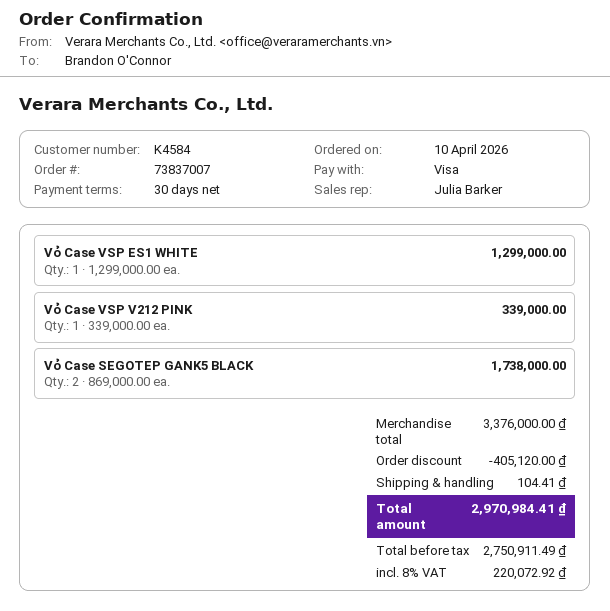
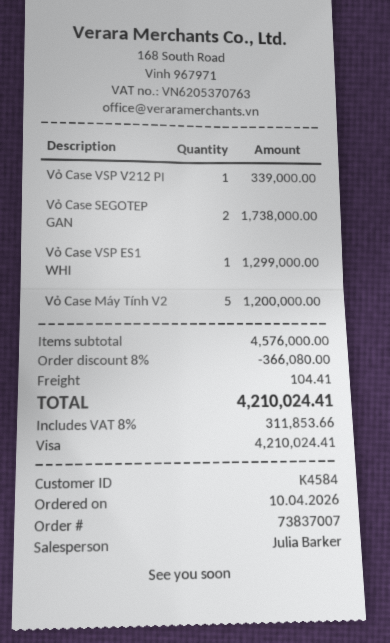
Vỏ Case Máy Tính V2: none -> 5 for 1200000.00
subtotal: 3376000.00 -> 4576000.00
discount: 405120.00 -> 366080.00
tax: 8% = 220072.92 -> 8% = 311853.66
total: 2970984.41 -> 4210024.41

